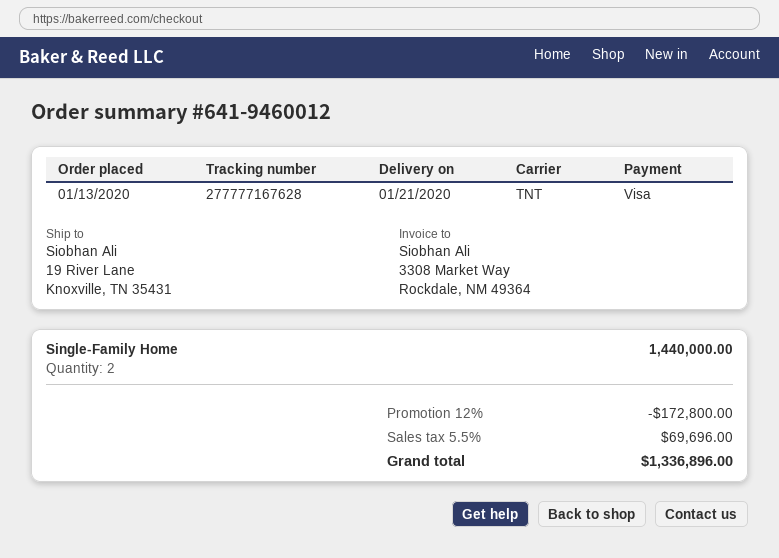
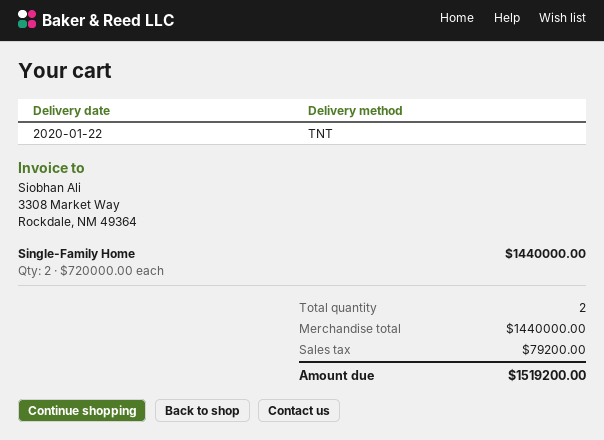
delivery date: 2020-01-21 -> 2020-01-22
discount: 12% = 172800.00 -> none
tax: 69696.00 -> 79200.00
total: 1336896.00 -> 1519200.00

